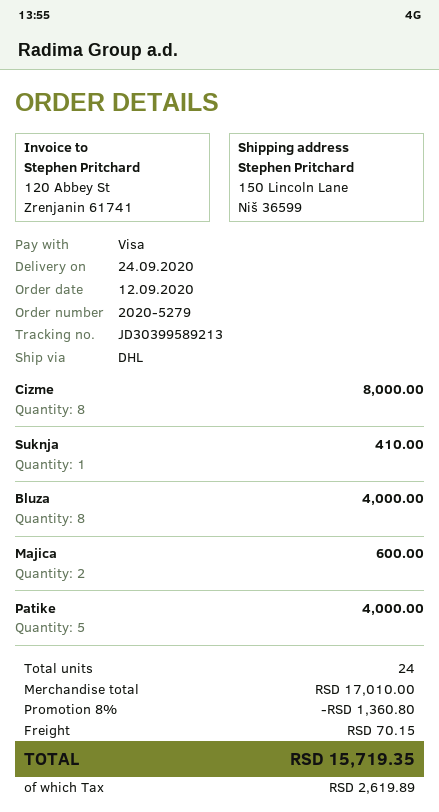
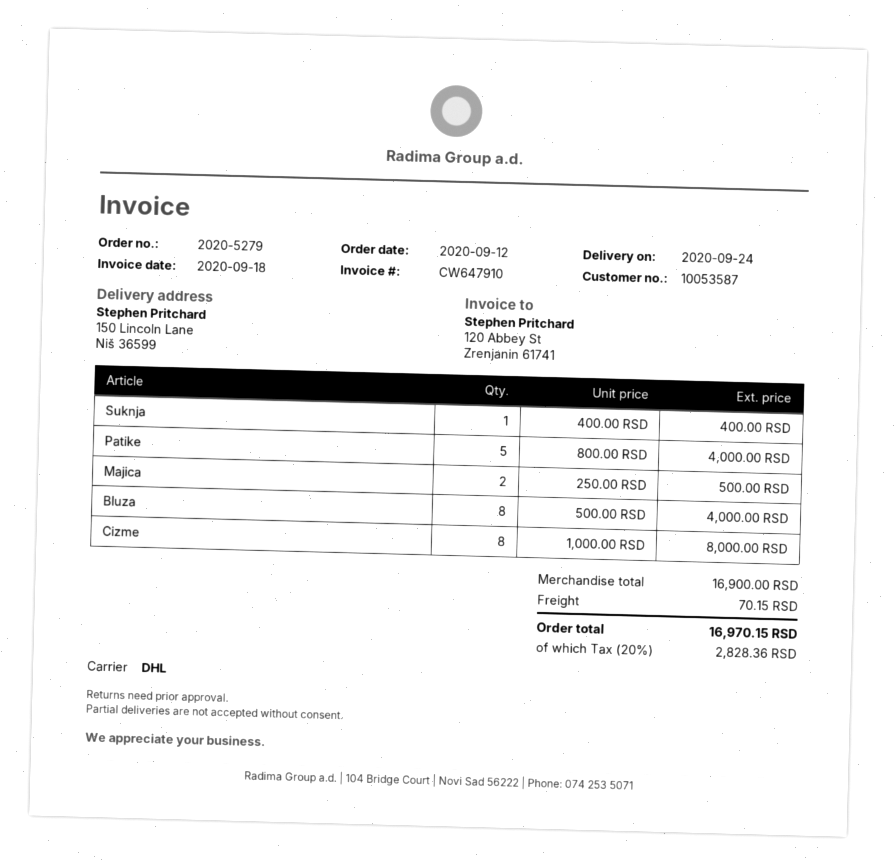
Suknja: 1 for 410.00 -> 1 for 400.00
Majica: 2 for 600.00 -> 2 for 500.00
subtotal: 17010.00 -> 16900.00
discount: 8% = 1360.80 -> none
tax: 2619.89 -> 2828.36
total: 15719.35 -> 16970.15

